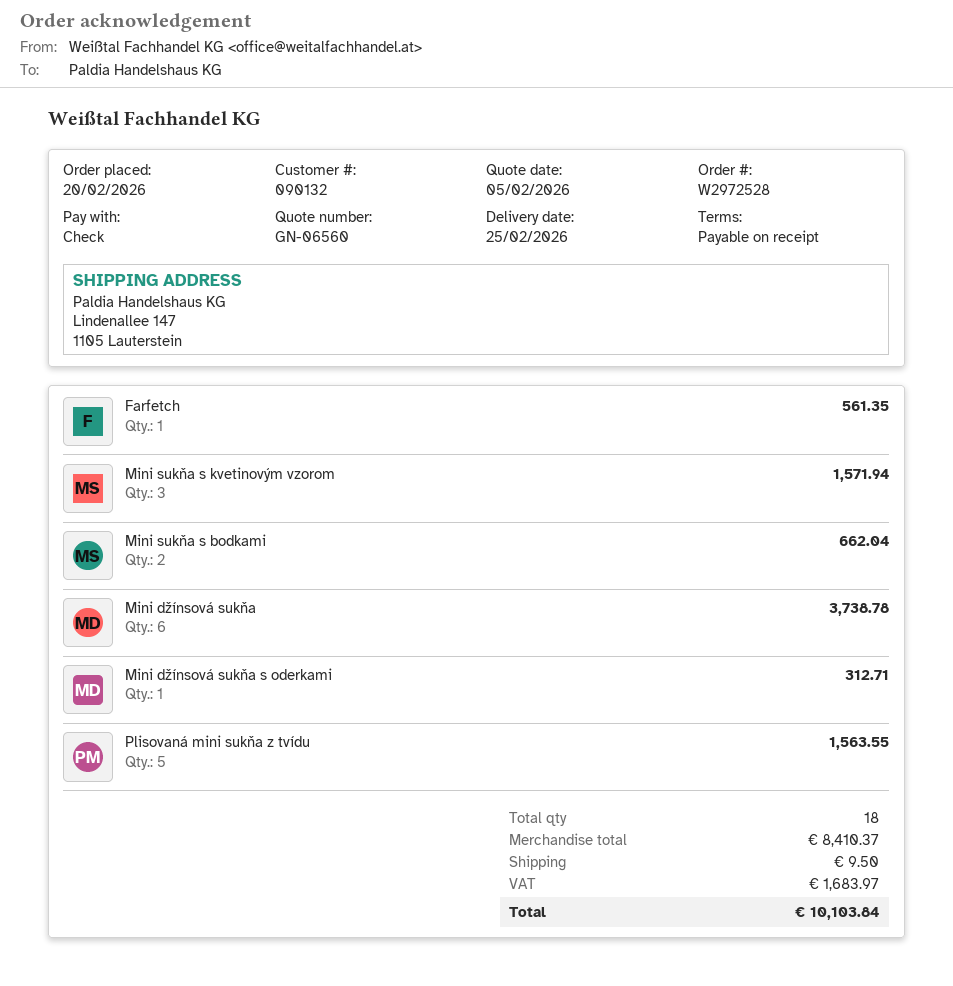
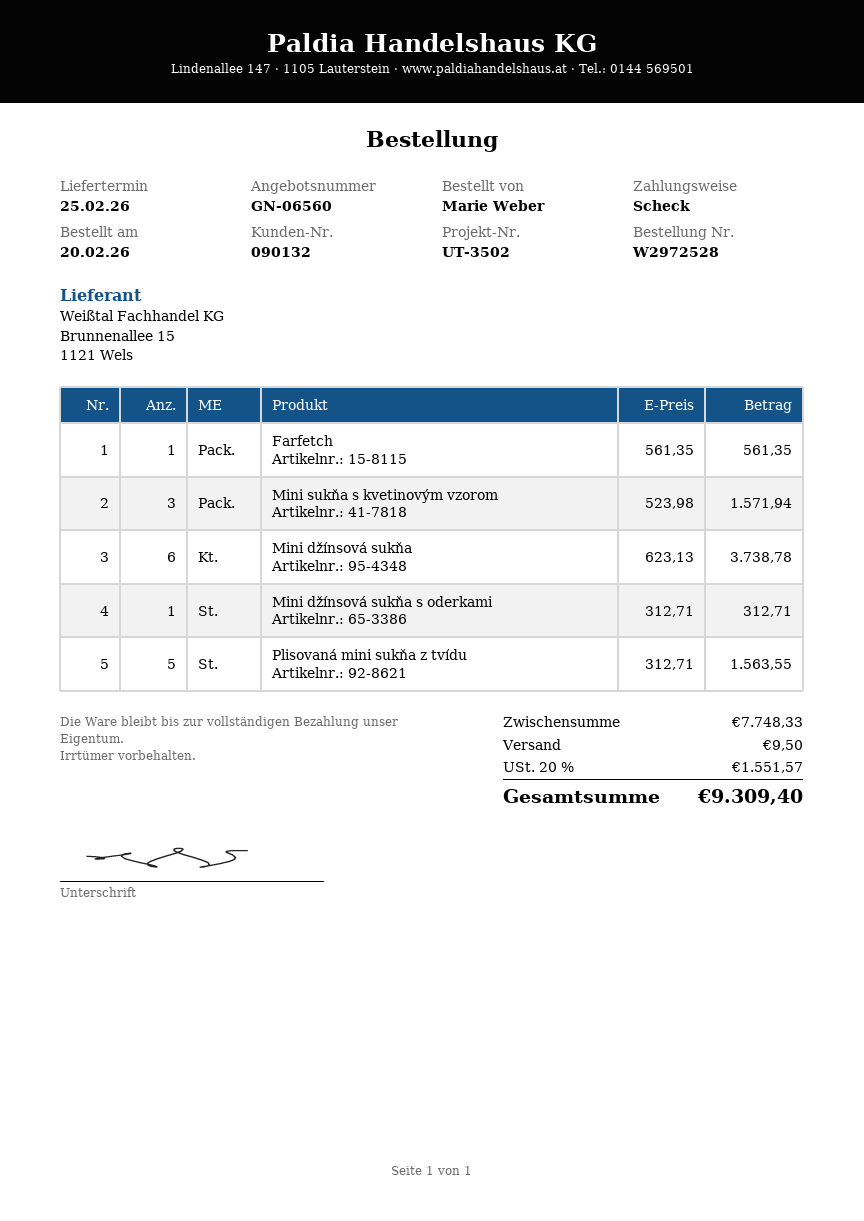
Mini sukňa s bodkami: 2 for 662.04 -> none
subtotal: 8410.37 -> 7748.33
tax: 1683.97 -> 1551.57
total: 10103.84 -> 9309.40

